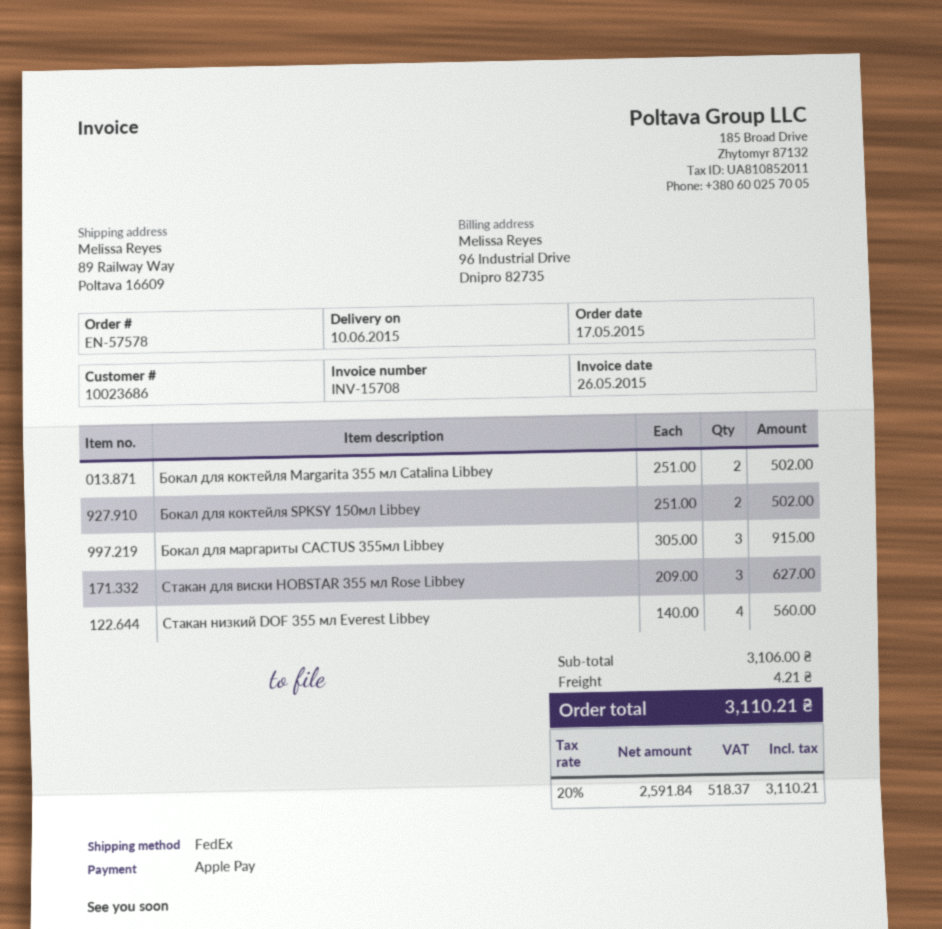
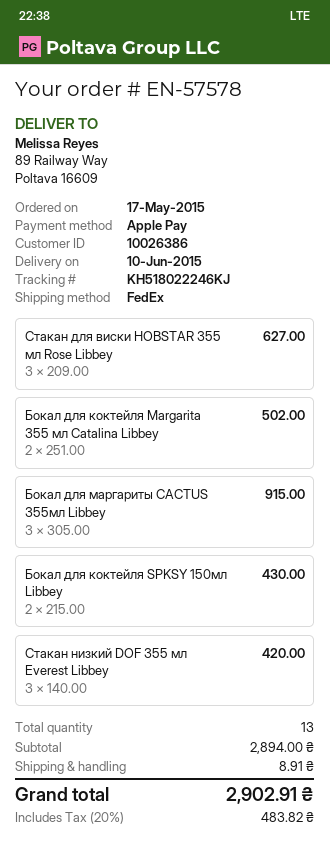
customer number: 10023686 -> 10026386
Бокал для коктейля SPKSY 150мл Libbey: 2 x 251.00 = 502.00 -> 2 x 215.00 = 430.00
Стакан низкий DOF 355 мл Everest Libbey: 4 x 140.00 = 560.00 -> 3 x 140.00 = 420.00
subtotal: 3106.00 -> 2894.00
shipping: 4.21 -> 8.91
tax: 20% = 518.37 -> 20% = 483.82
total: 3110.21 -> 2902.91

